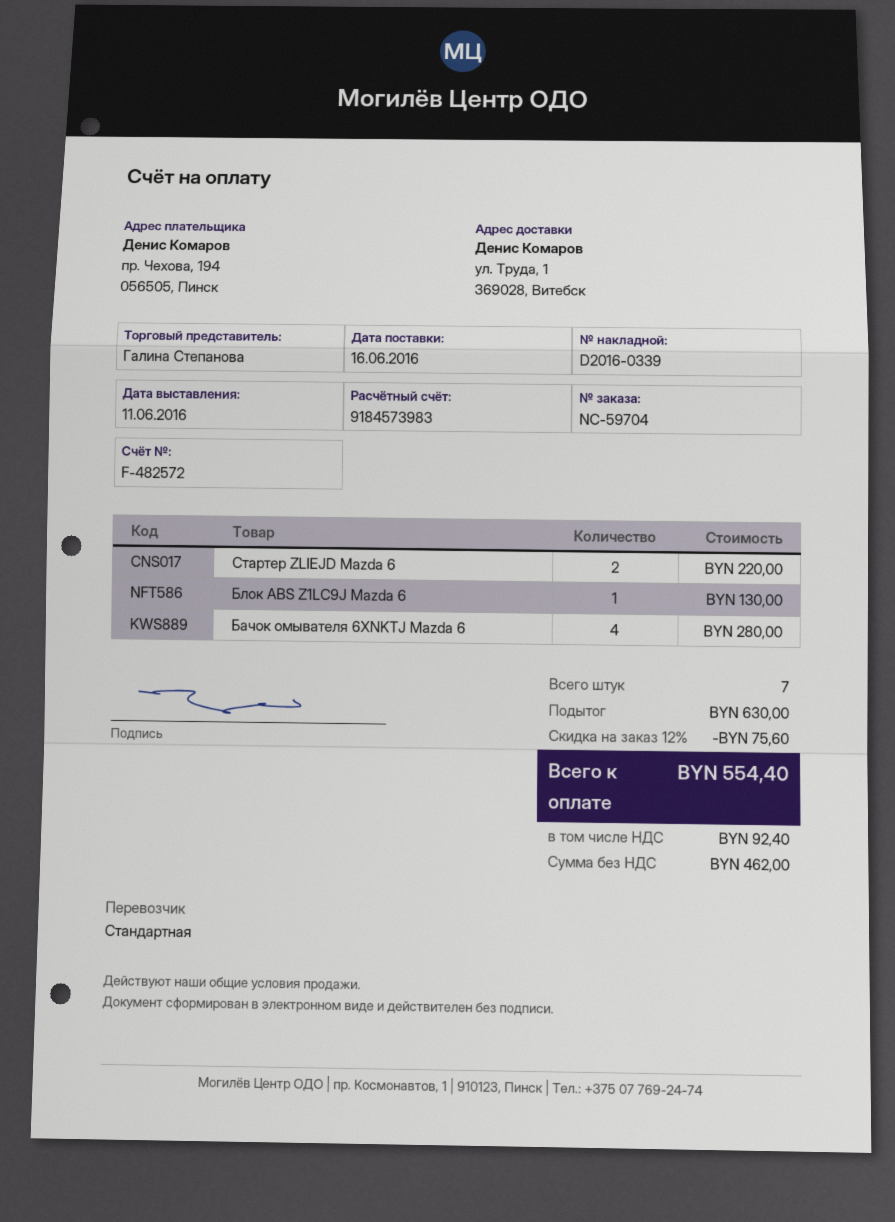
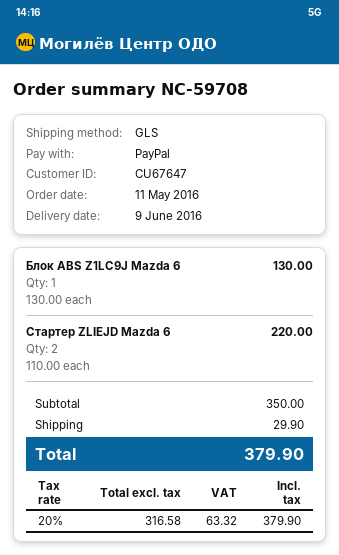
order number: NC-59704 -> NC-59708
delivery date: 2016-06-16 -> 2016-06-09
shipping method: standard -> GLS
Бачок омывателя 6XNKTJ Mazda 6: 4 for 280.00 -> none
subtotal: 630.00 -> 350.00
discount: 12% = 75.60 -> none
shipping: none -> 29.90
net: 462.00 -> 316.58
tax: 92.40 -> 63.32
total: 554.40 -> 379.90

